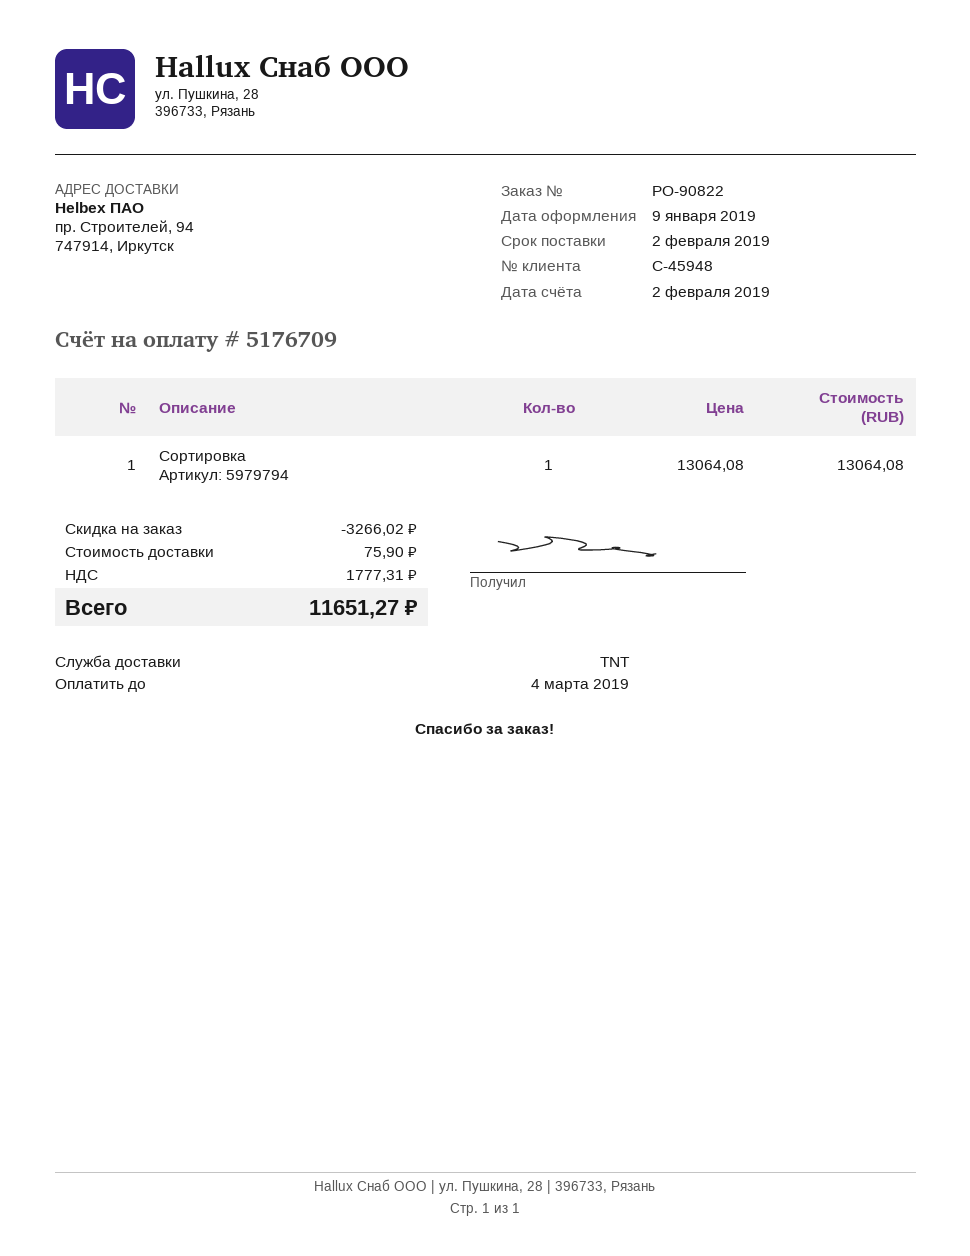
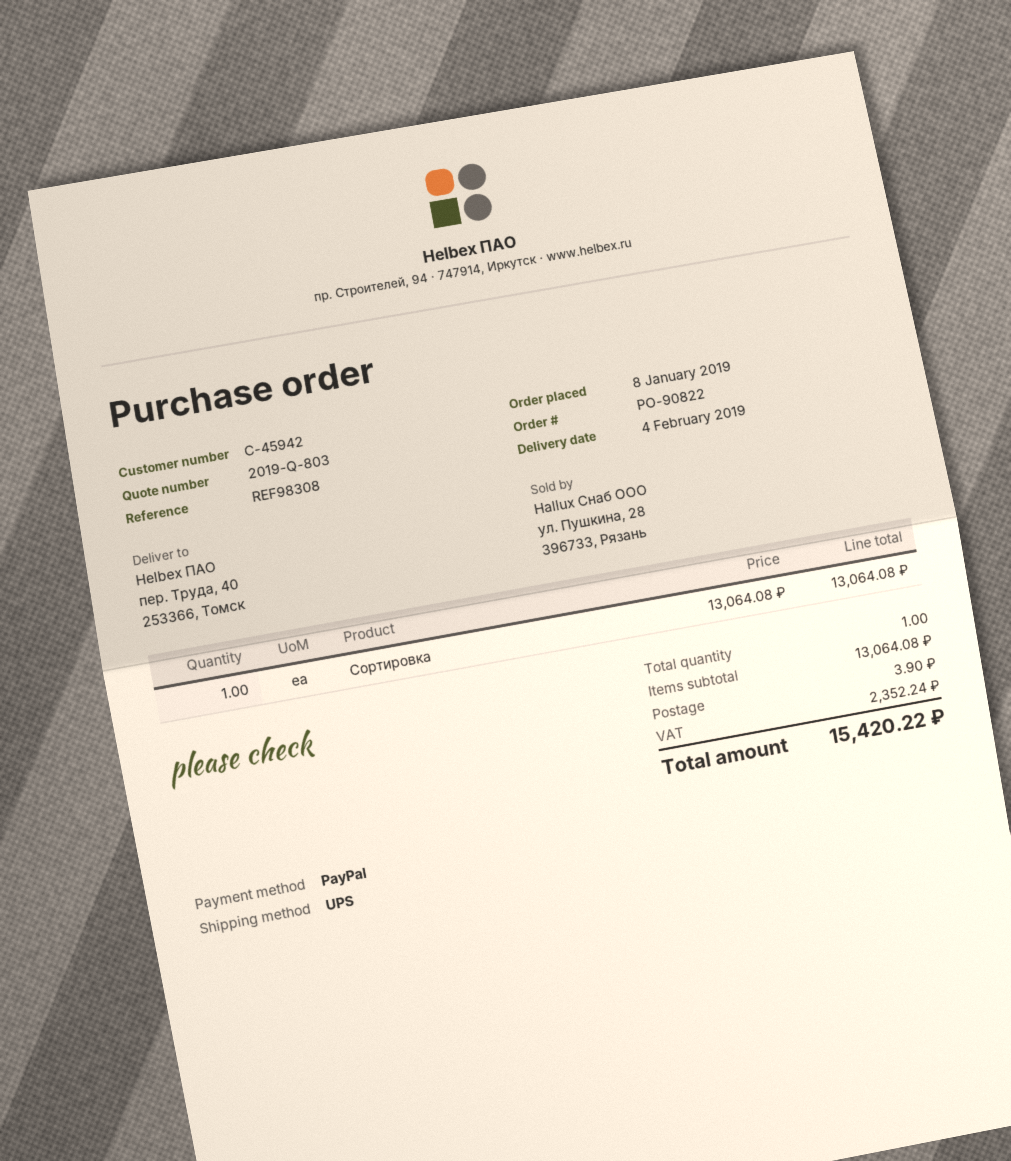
order date: 2019-01-09 -> 2019-01-08
delivery date: 2019-02-02 -> 2019-02-04
customer number: C-45948 -> C-45942
shipping method: TNT -> UPS
ship to: пр. Строителей, 94, 747914, Иркутск -> пер. Труда, 40, 253366, Томск
discount: 3266.02 -> none
shipping: 75.90 -> 3.90
tax: 1777.31 -> 2352.24
total: 11651.27 -> 15420.22

